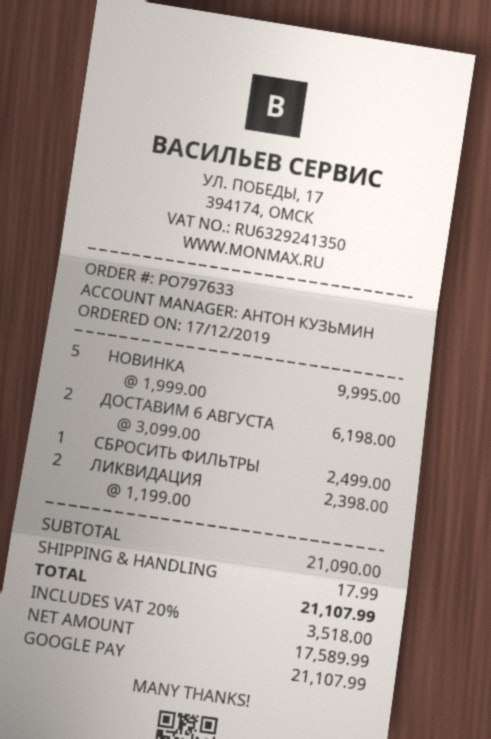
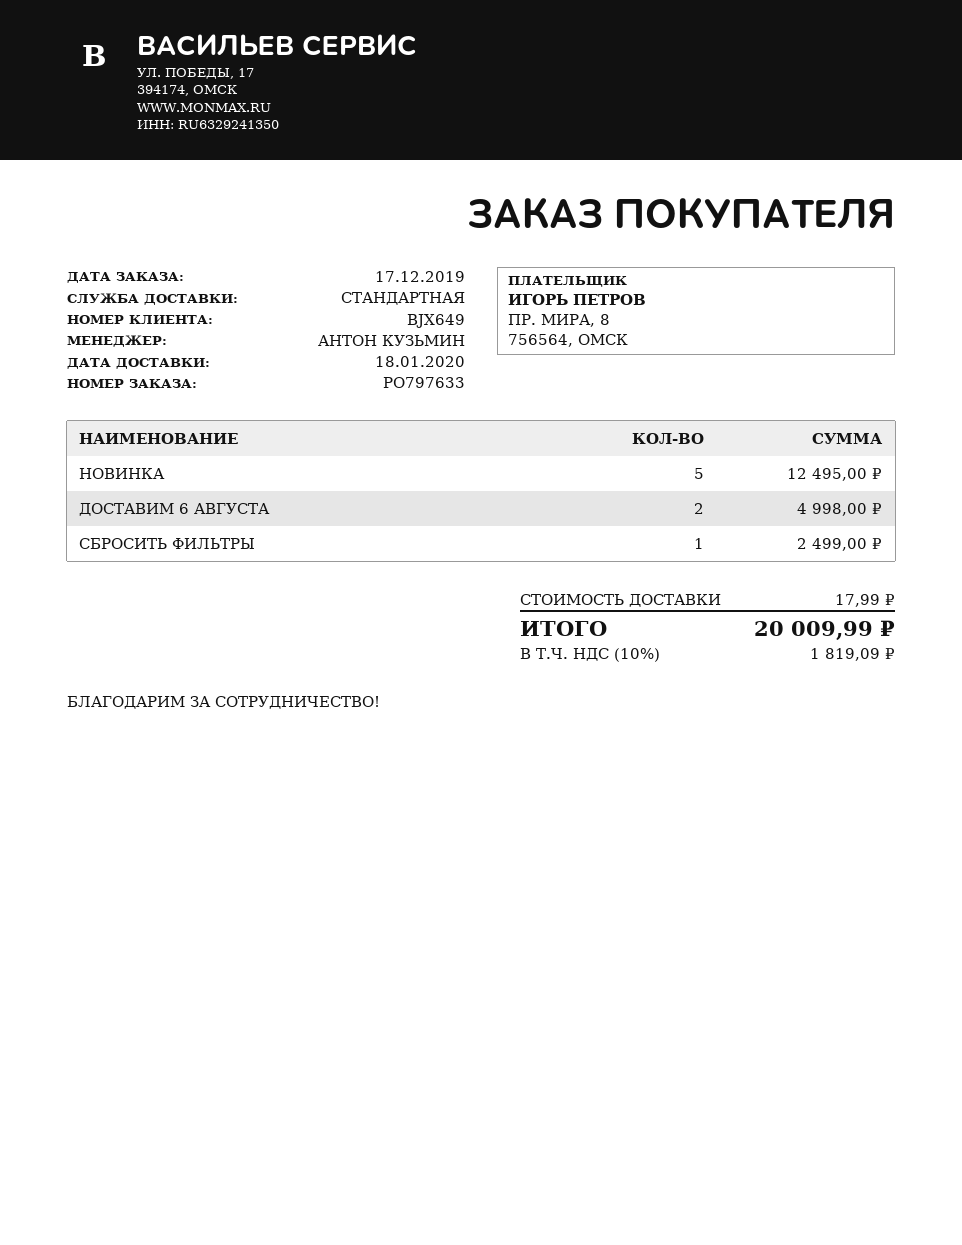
НОВИНКА: 5 for 9995.00 -> 5 for 12495.00
ДОСТАВИМ 6 АВГУСТА: 2 for 6198.00 -> 2 for 4998.00
ЛИКВИДАЦИЯ: 2 for 2398.00 -> none
tax: 20% = 3518.00 -> 10% = 1819.09
total: 21107.99 -> 20009.99

